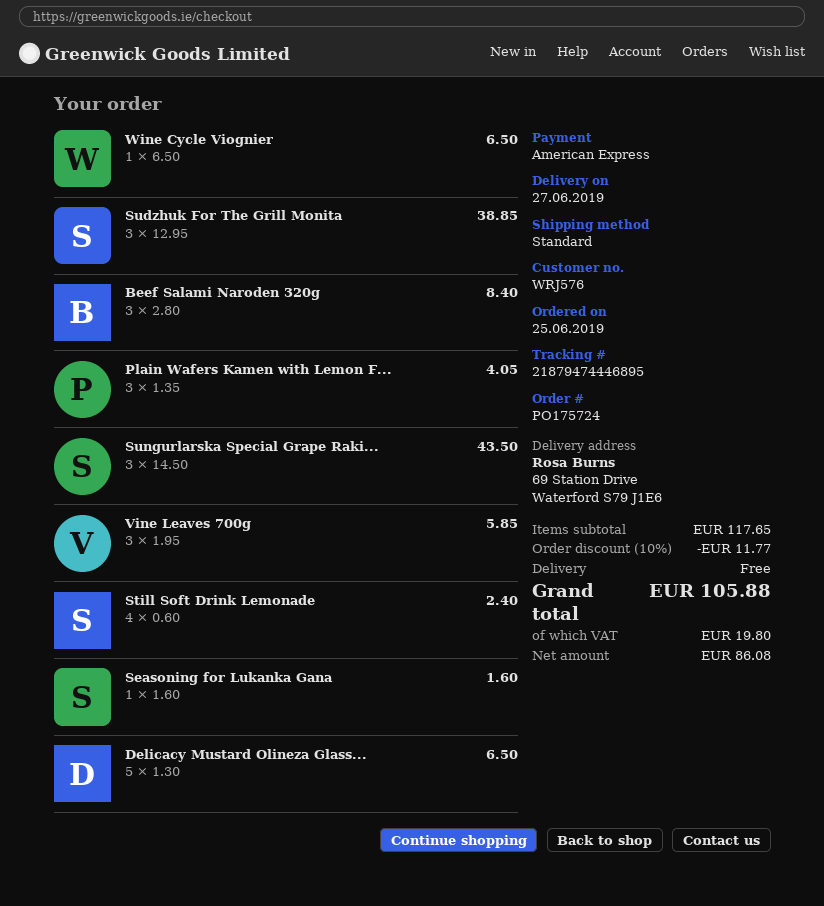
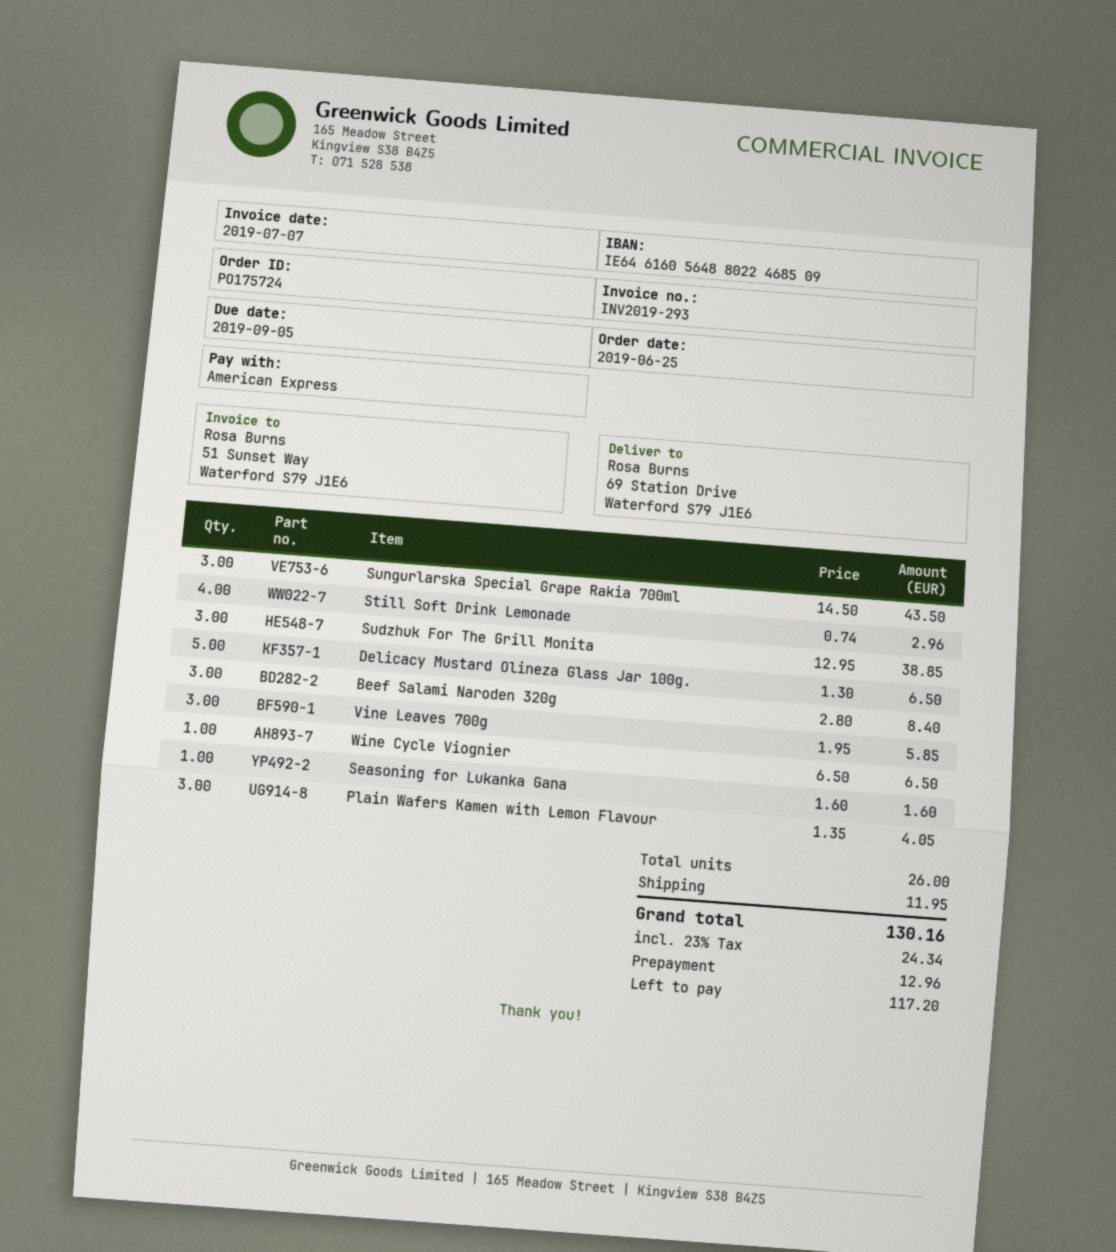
Still Soft Drink Lemonade: 4 x 0.60 = 2.40 -> 4 x 0.74 = 2.96
discount: 10% = 11.77 -> none
shipping: 0.00 -> 11.95
tax: 19.80 -> 24.34
total: 105.88 -> 130.16

